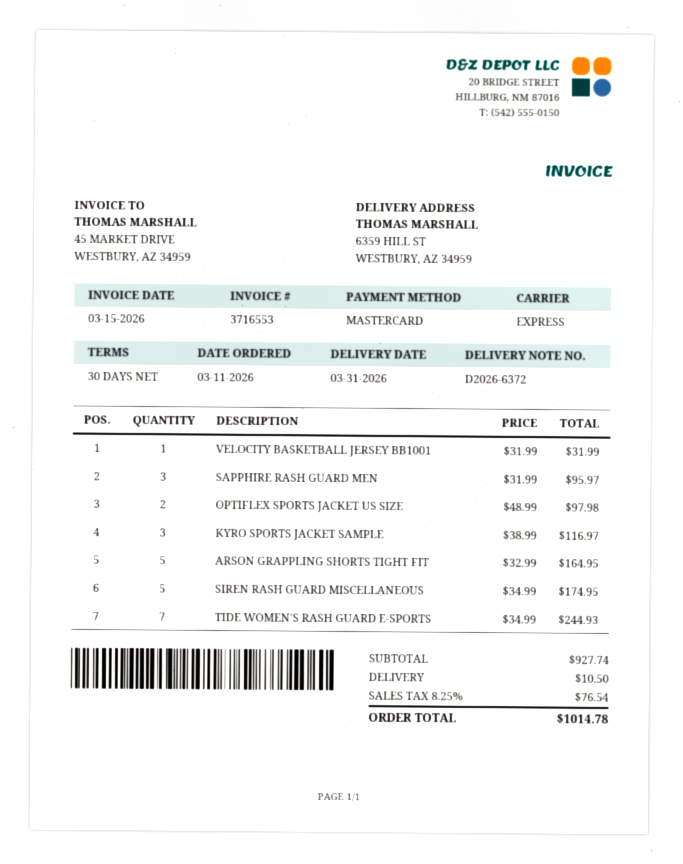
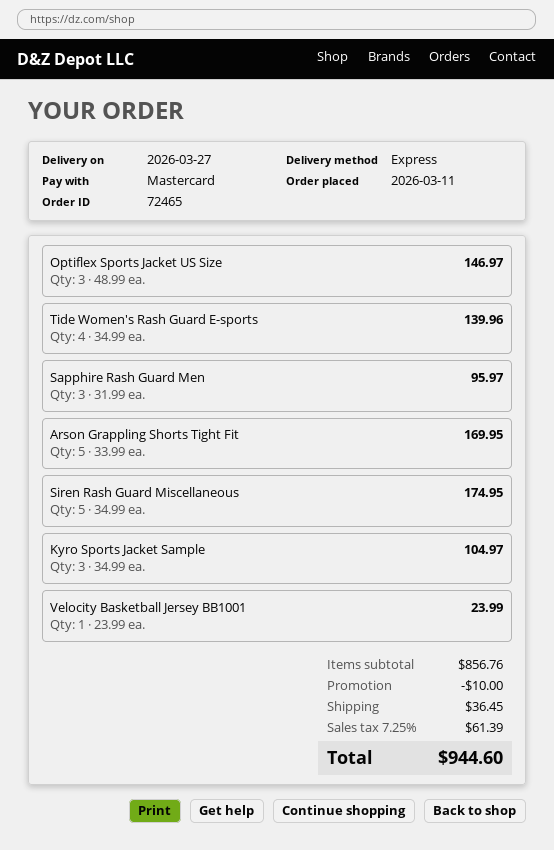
delivery date: 2026-03-31 -> 2026-03-27
VELOCITY BASKETBALL JERSEY BB1001: 1 x 31.99 = 31.99 -> 1 x 23.99 = 23.99
OPTIFLEX SPORTS JACKET US SIZE: 2 x 48.99 = 97.98 -> 3 x 48.99 = 146.97
KYRO SPORTS JACKET SAMPLE: 3 x 38.99 = 116.97 -> 3 x 34.99 = 104.97
ARSON GRAPPLING SHORTS TIGHT FIT: 5 x 32.99 = 164.95 -> 5 x 33.99 = 169.95
TIDE WOMEN'S RASH GUARD E-SPORTS: 7 x 34.99 = 244.93 -> 4 x 34.99 = 139.96
subtotal: 927.74 -> 856.76
discount: none -> 10.00
shipping: 10.50 -> 36.45
tax: 8.25% = 76.54 -> 7.25% = 61.39
total: 1014.78 -> 944.60

